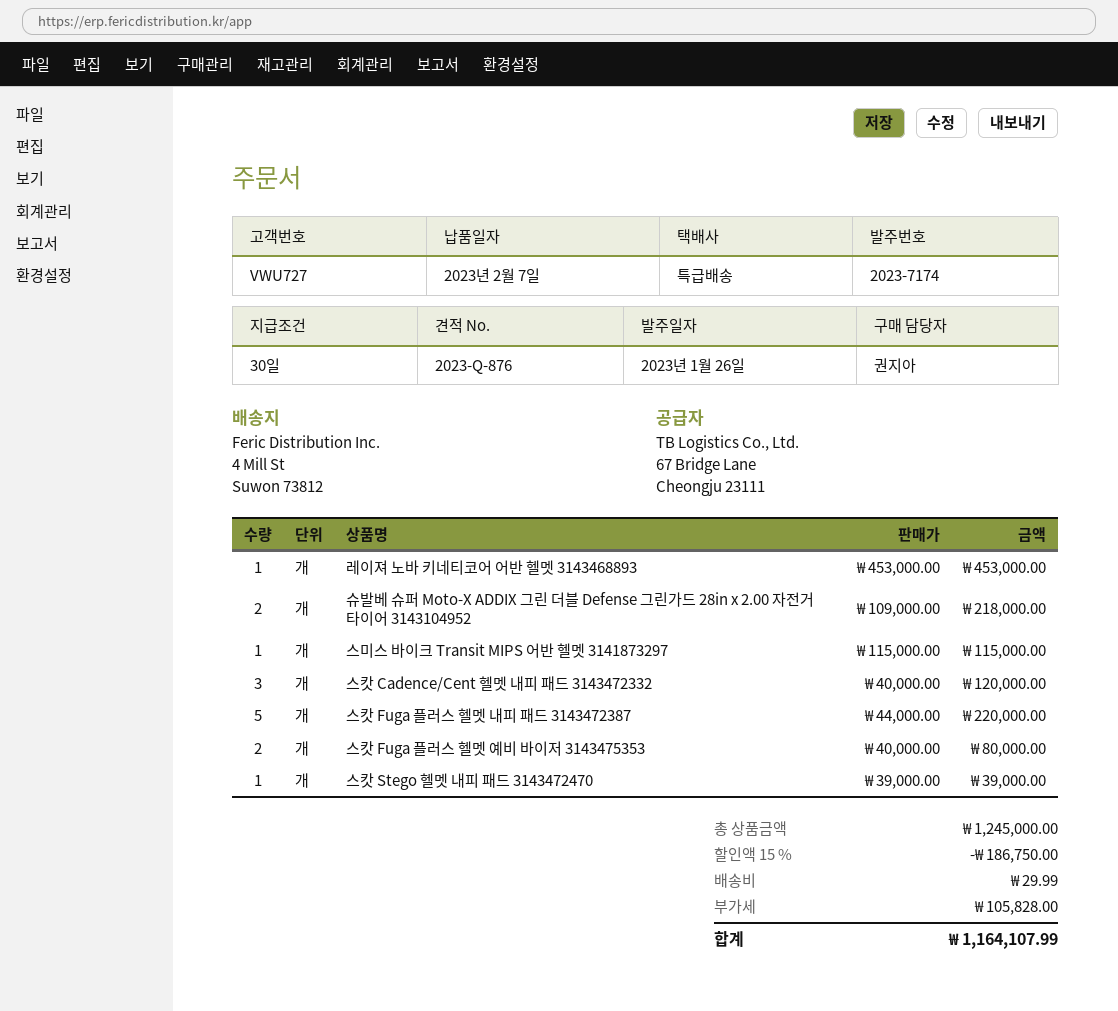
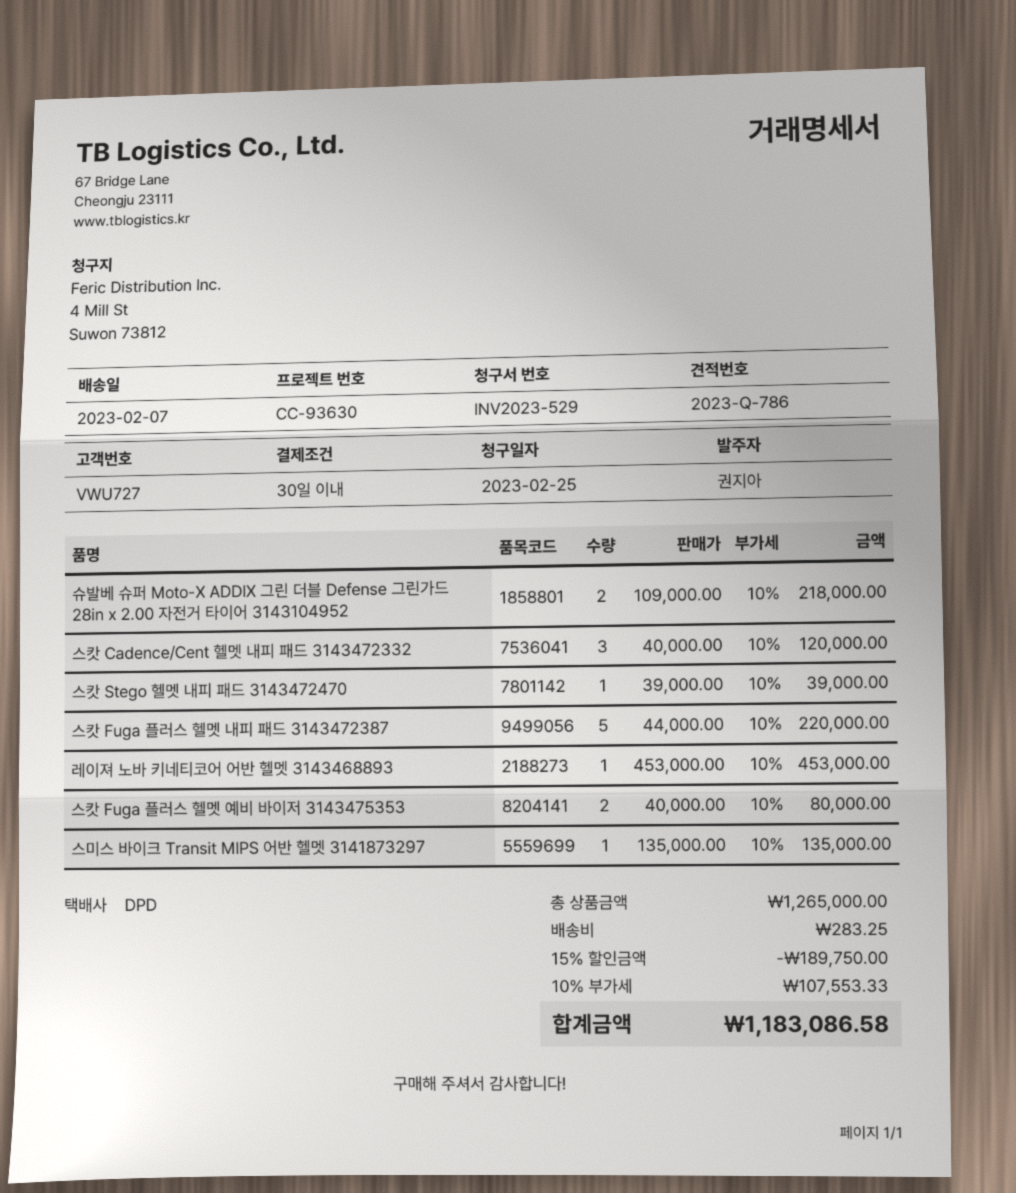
quote number: 2023-Q-876 -> 2023-Q-786
shipping method: express -> DPD
스미스 바이크 Transit MIPS 어반 헬멧 3141873297: 1 x 115000.00 = 115000.00 -> 1 x 135000.00 = 135000.00
subtotal: 1245000.00 -> 1265000.00
discount: 15% = 186750.00 -> 15% = 189750.00
shipping: 29.99 -> 283.25
tax: 105828.00 -> 107553.33
total: 1164107.99 -> 1183086.58

